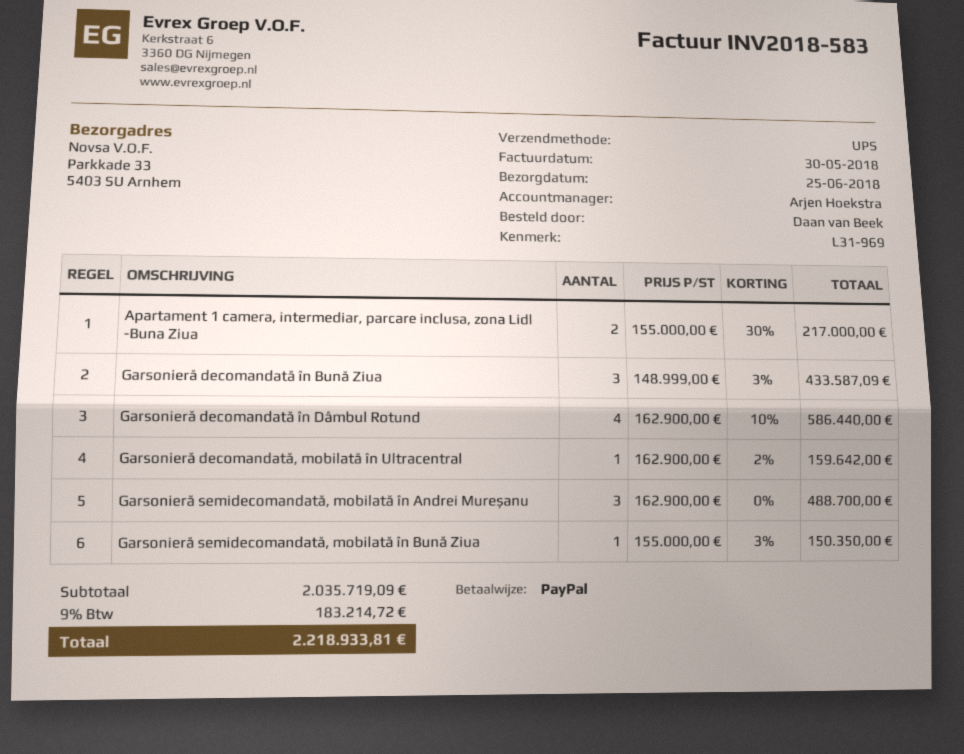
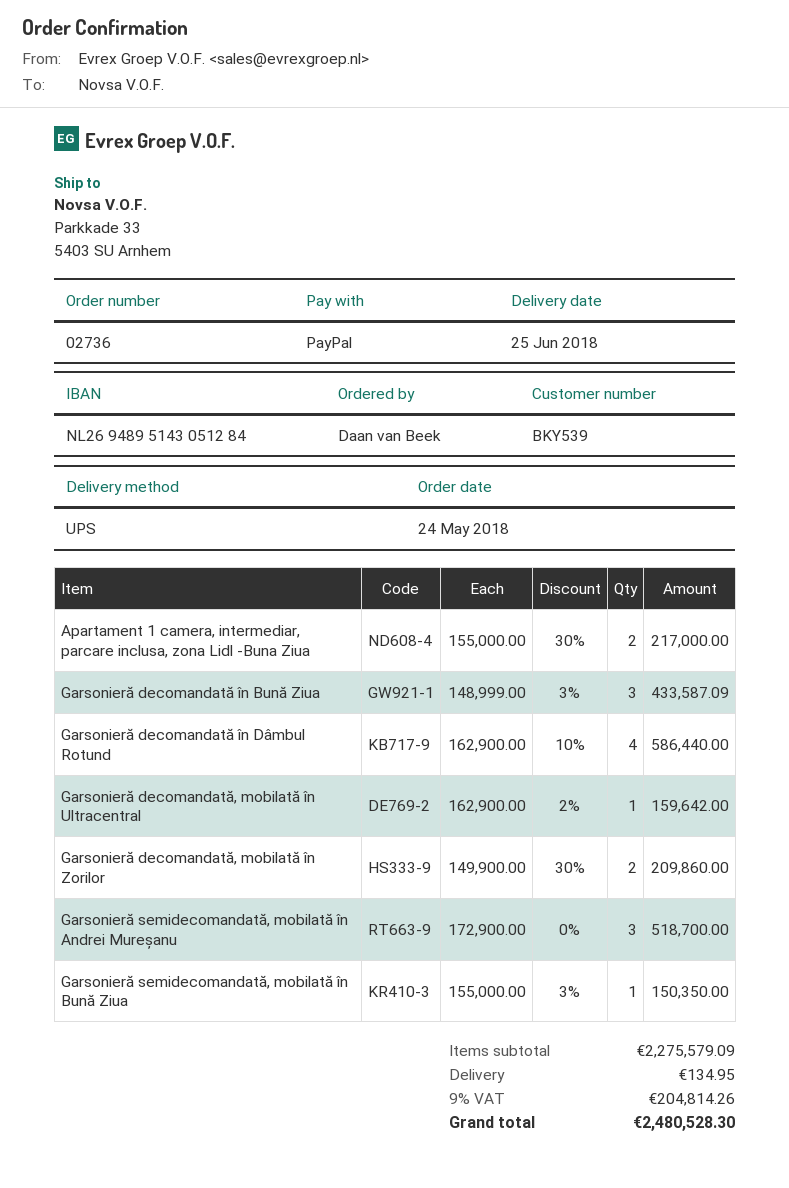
Garsonieră semidecomandată, mobilată în Andrei Mureșanu: 3 x 162900.00 = 488700.00 -> 3 x 172900.00 = 518700.00
Garsonieră decomandată, mobilată în Zorilor: none -> 2 x 149900.00 - 30% = 209860.00
subtotal: 2035719.09 -> 2275579.09
shipping: none -> 134.95
tax: 9% = 183214.72 -> 9% = 204814.26
total: 2218933.81 -> 2480528.30

